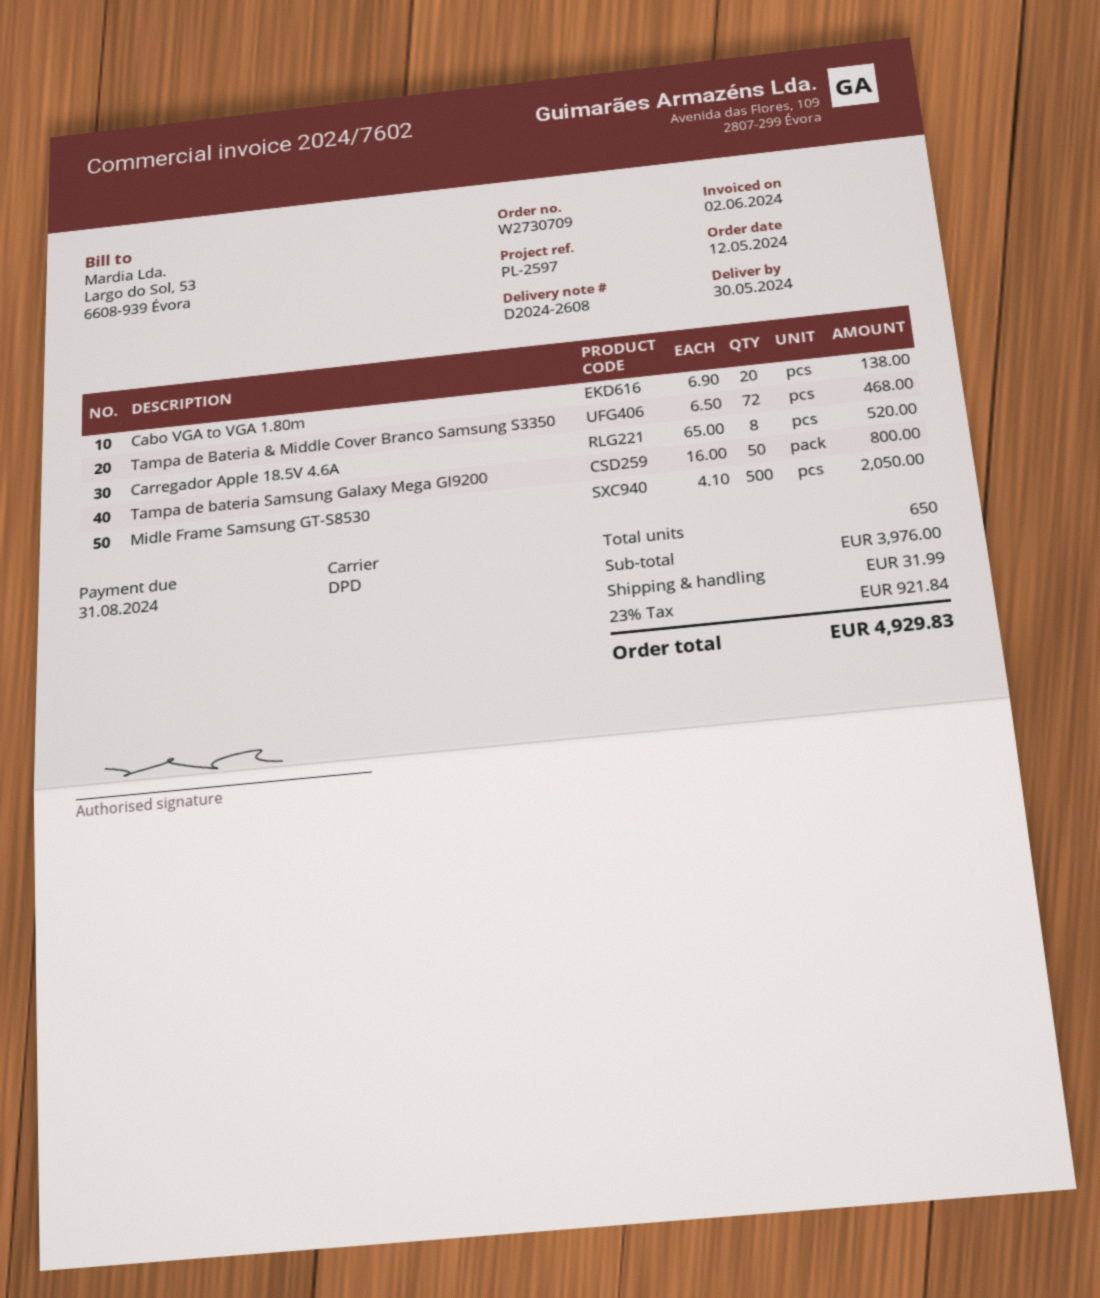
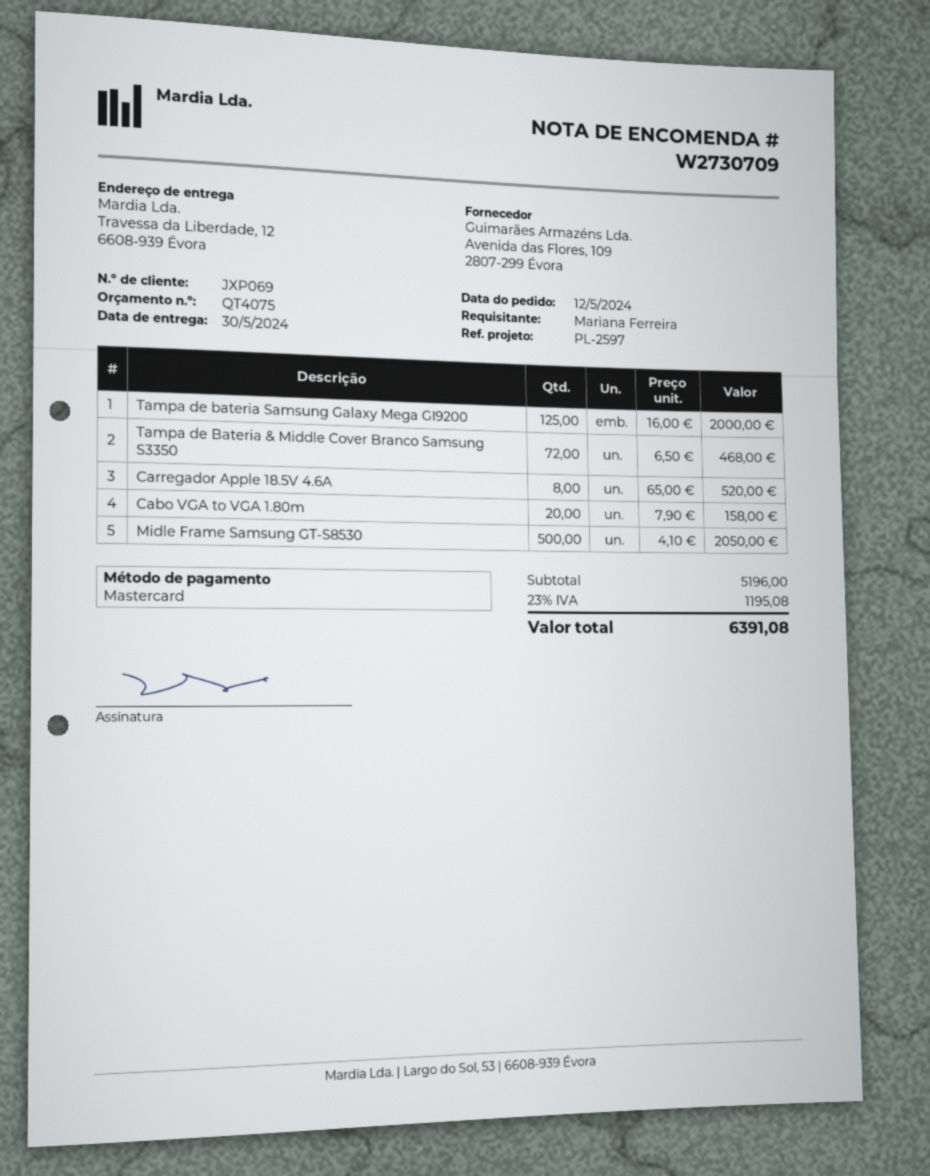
Cabo VGA to VGA 1.80m: 20 x 6.90 = 138.00 -> 20 x 7.90 = 158.00
Tampa de bateria Samsung Galaxy Mega GI9200: 50 x 16.00 = 800.00 -> 125 x 16.00 = 2000.00
subtotal: 3976.00 -> 5196.00
shipping: 31.99 -> none
tax: 23% = 921.84 -> 23% = 1195.08
total: 4929.83 -> 6391.08

